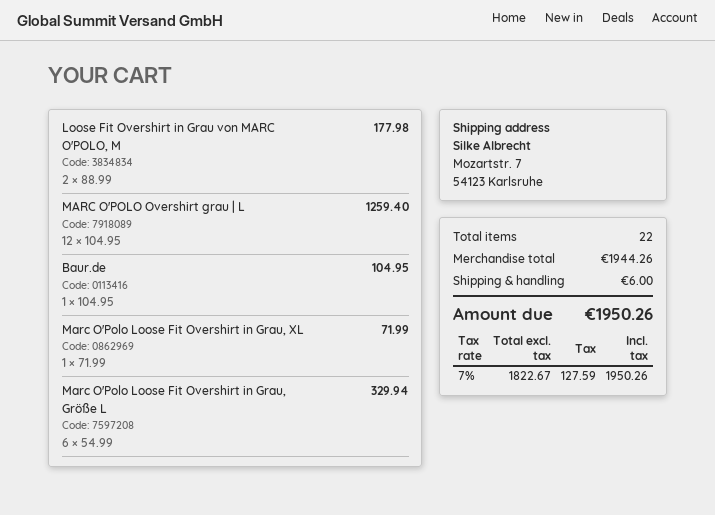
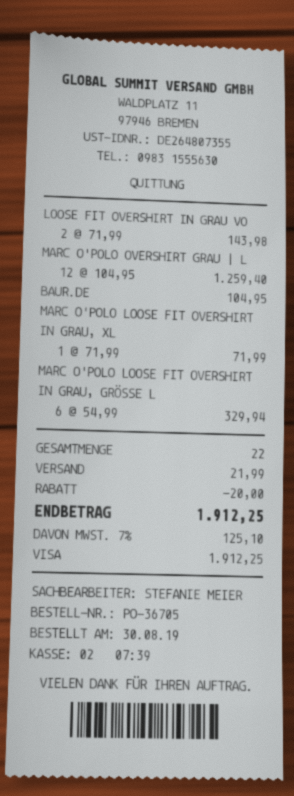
Loose Fit Overshirt in Grau von MARC O'POLO, M: 2 x 88.99 = 177.98 -> 2 x 71.99 = 143.98
discount: none -> 20.00
shipping: 6.00 -> 21.99
tax: 7% = 127.59 -> 7% = 125.10
total: 1950.26 -> 1912.25

